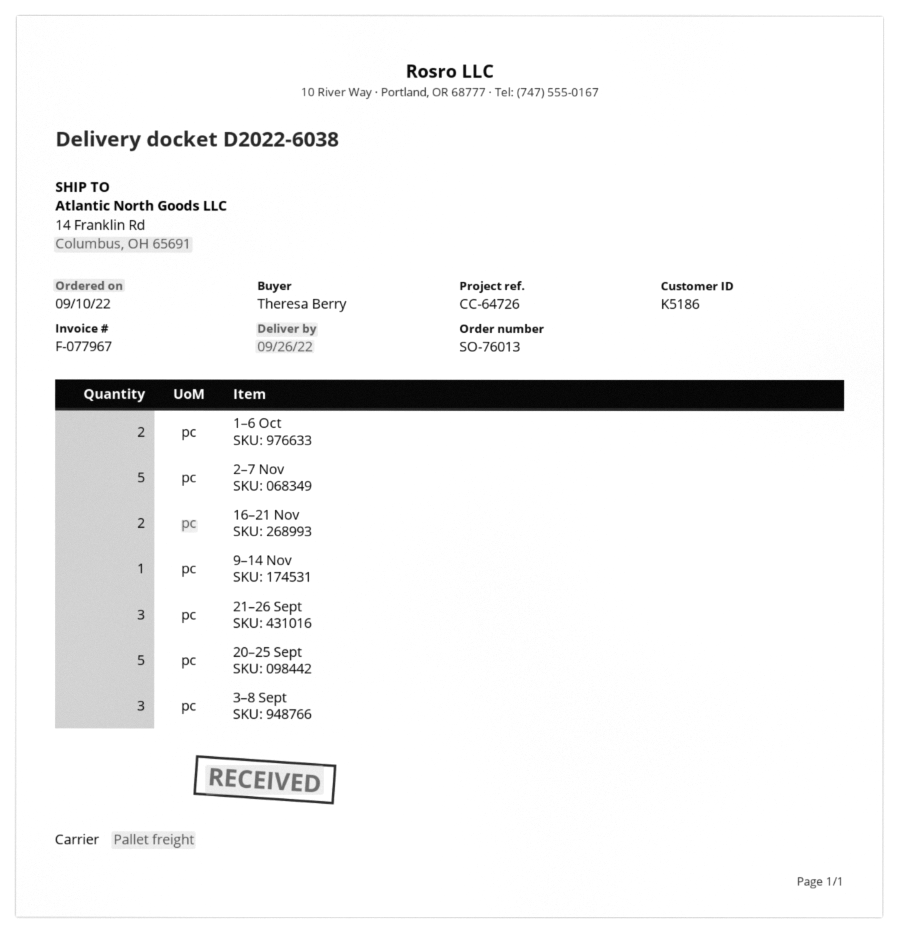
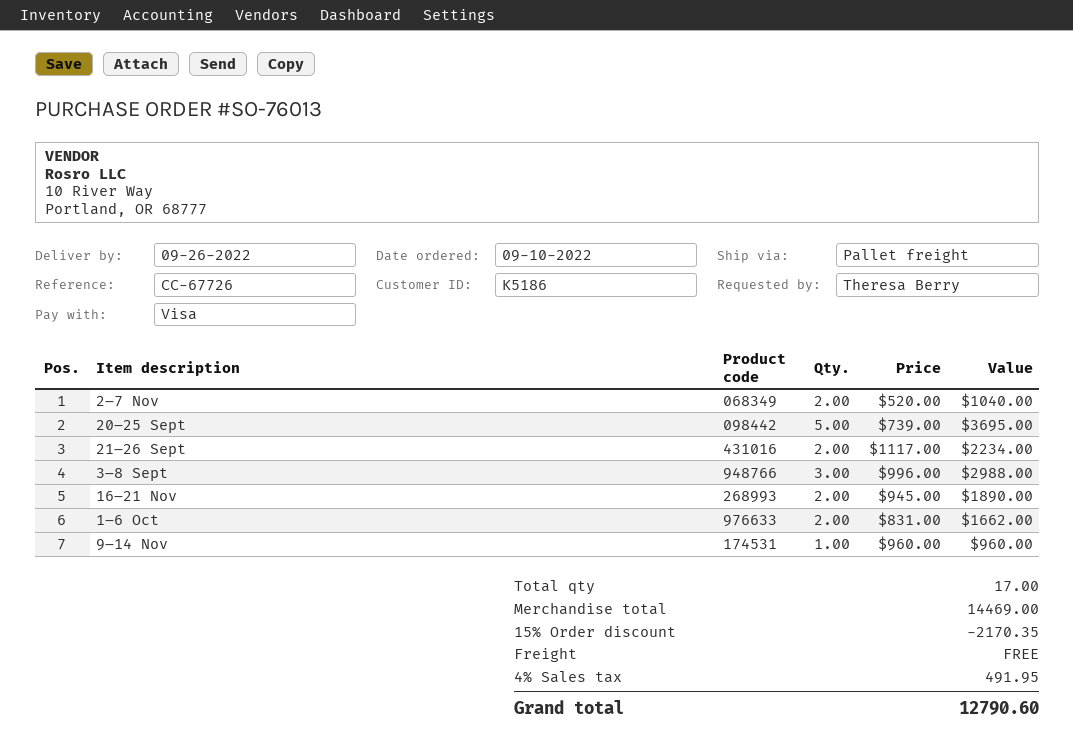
reference: CC-64726 -> CC-67726
2–7 Nov: 5 -> 2
21–26 Sept: 3 -> 2

